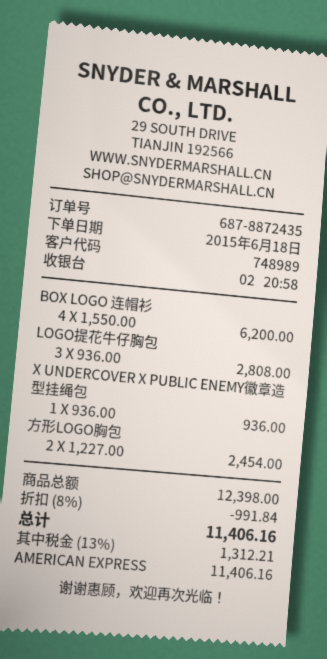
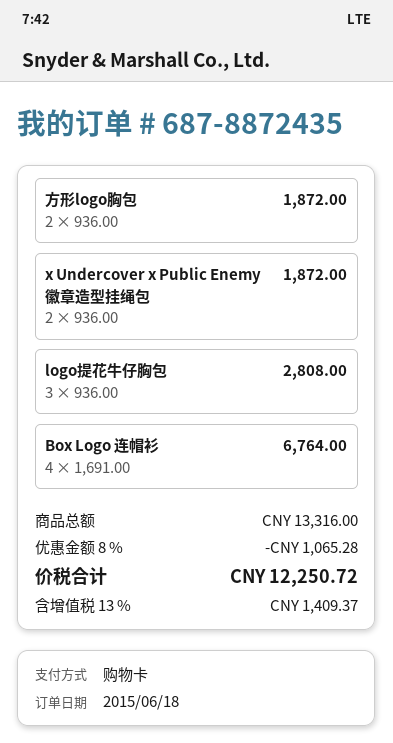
payment method: American Express -> gift card
BOX LOGO 连帽衫: 4 x 1550.00 = 6200.00 -> 4 x 1691.00 = 6764.00
X UNDERCOVER X PUBLIC ENEMY徽章造型挂绳包: 1 x 936.00 = 936.00 -> 2 x 936.00 = 1872.00
方形LOGO胸包: 2 x 1227.00 = 2454.00 -> 2 x 936.00 = 1872.00
subtotal: 12398.00 -> 13316.00
discount: 8% = 991.84 -> 8% = 1065.28
tax: 13% = 1312.21 -> 13% = 1409.37
total: 11406.16 -> 12250.72

